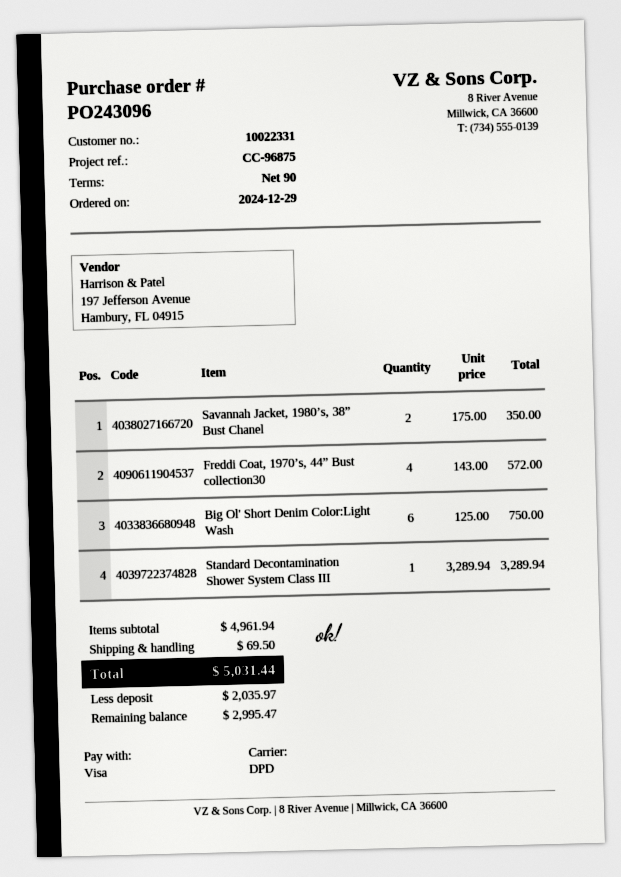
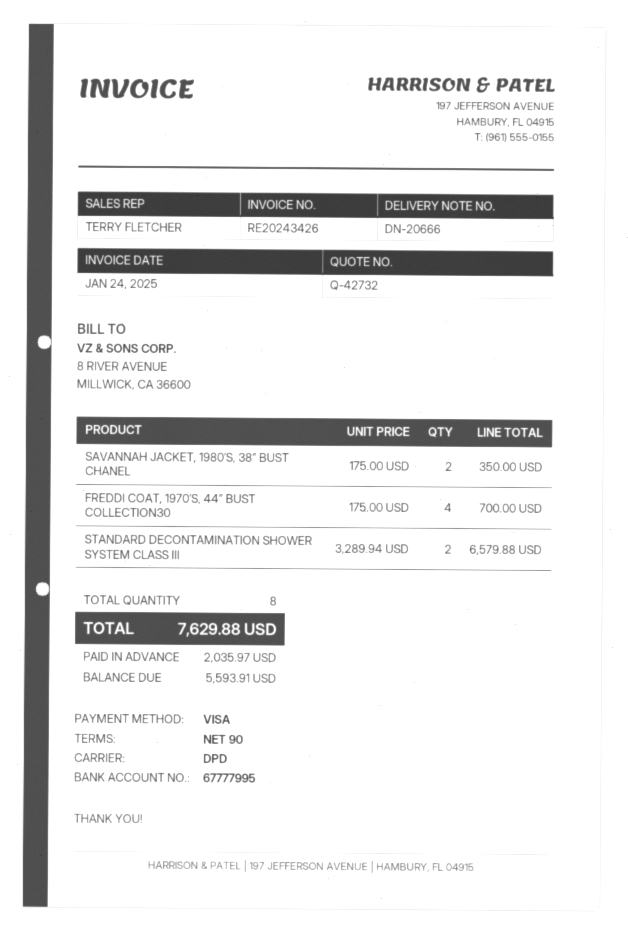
Freddi Coat, 1970’s, 44” Bust collection30: 4 x 143.00 = 572.00 -> 4 x 175.00 = 700.00
Big Ol' Short Denim Color:Light Wash: 6 x 125.00 = 750.00 -> none
Standard Decontamination Shower System Class III: 1 x 3289.94 = 3289.94 -> 2 x 3289.94 = 6579.88
shipping: 69.50 -> none
total: 5031.44 -> 7629.88
balance: 2995.47 -> 5593.91

